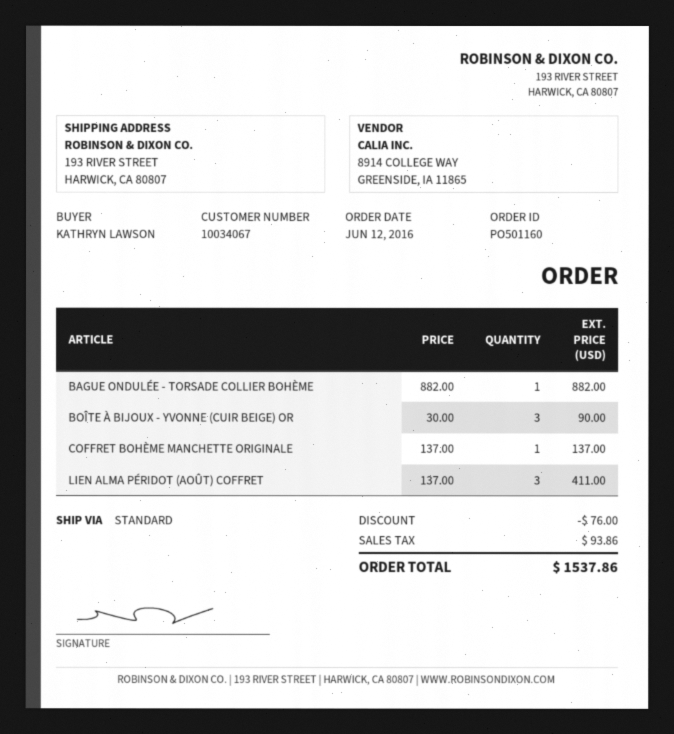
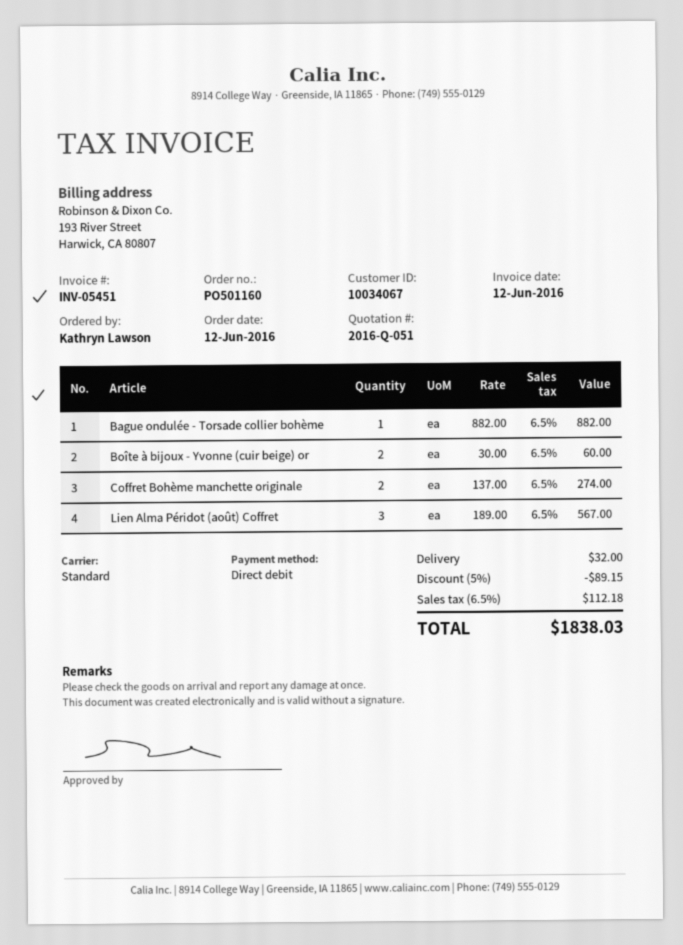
BOÎTE À BIJOUX - YVONNE (CUIR BEIGE) OR: 3 x 30.00 = 90.00 -> 2 x 30.00 = 60.00
COFFRET BOHÈME MANCHETTE ORIGINALE: 1 x 137.00 = 137.00 -> 2 x 137.00 = 274.00
LIEN ALMA PÉRIDOT (AOÛT) COFFRET: 3 x 137.00 = 411.00 -> 3 x 189.00 = 567.00
discount: 76.00 -> 89.15
shipping: none -> 32.00
tax: 93.86 -> 112.18
total: 1537.86 -> 1838.03

